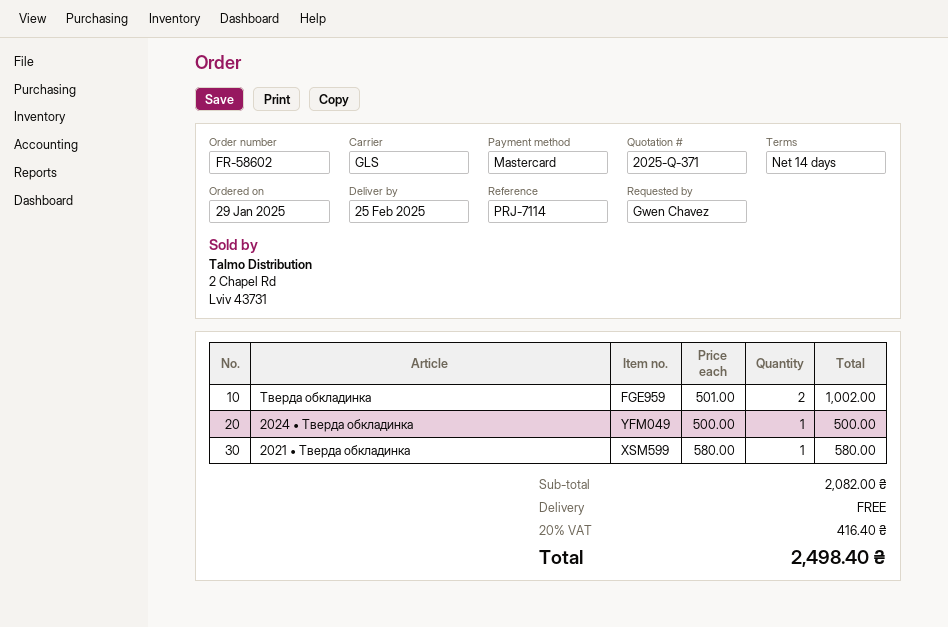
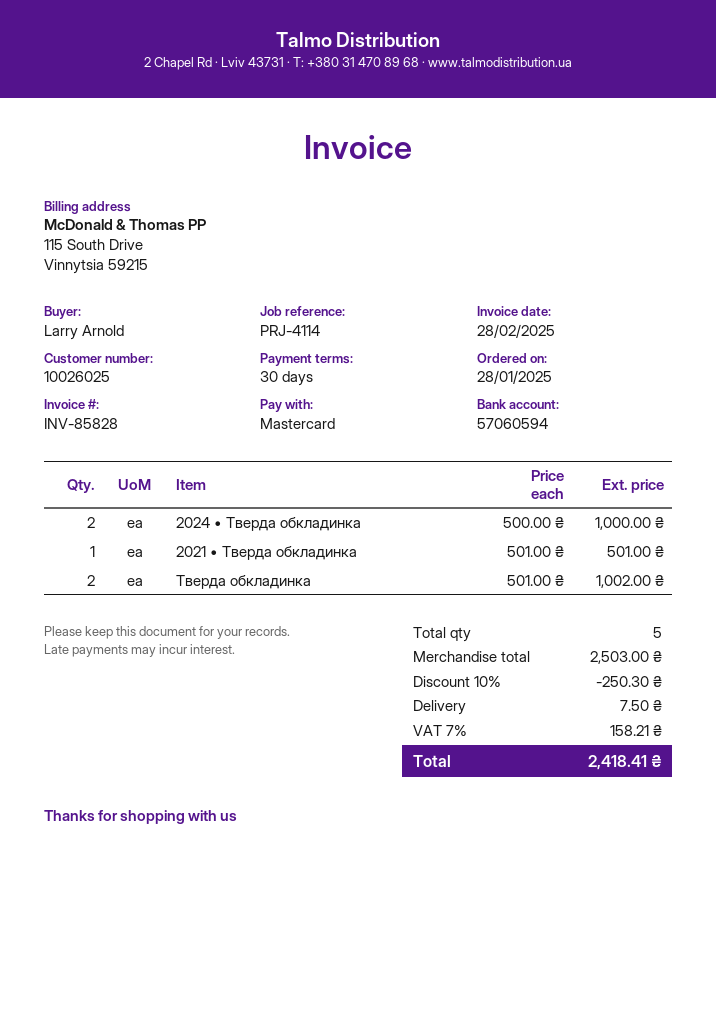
order date: 2025-01-29 -> 2025-01-28
payment terms: 14 days -> 30 days
reference: PRJ-7114 -> PRJ-4114
ordered by: Gwen Chavez -> Larry Arnold
2024 • Тверда обкладинка: 1 x 500.00 = 500.00 -> 2 x 500.00 = 1000.00
2021 • Тверда обкладинка: 1 x 580.00 = 580.00 -> 1 x 501.00 = 501.00
subtotal: 2082.00 -> 2503.00
discount: none -> 10% = 250.30
shipping: 0.00 -> 7.50
tax: 20% = 416.40 -> 7% = 158.21
total: 2498.40 -> 2418.41

